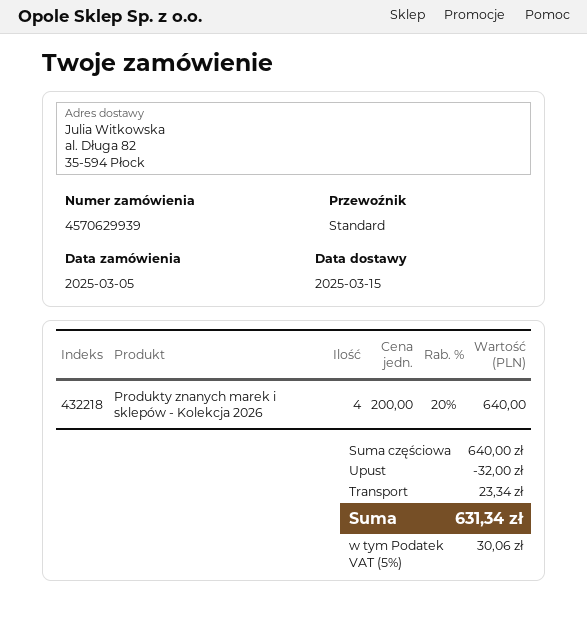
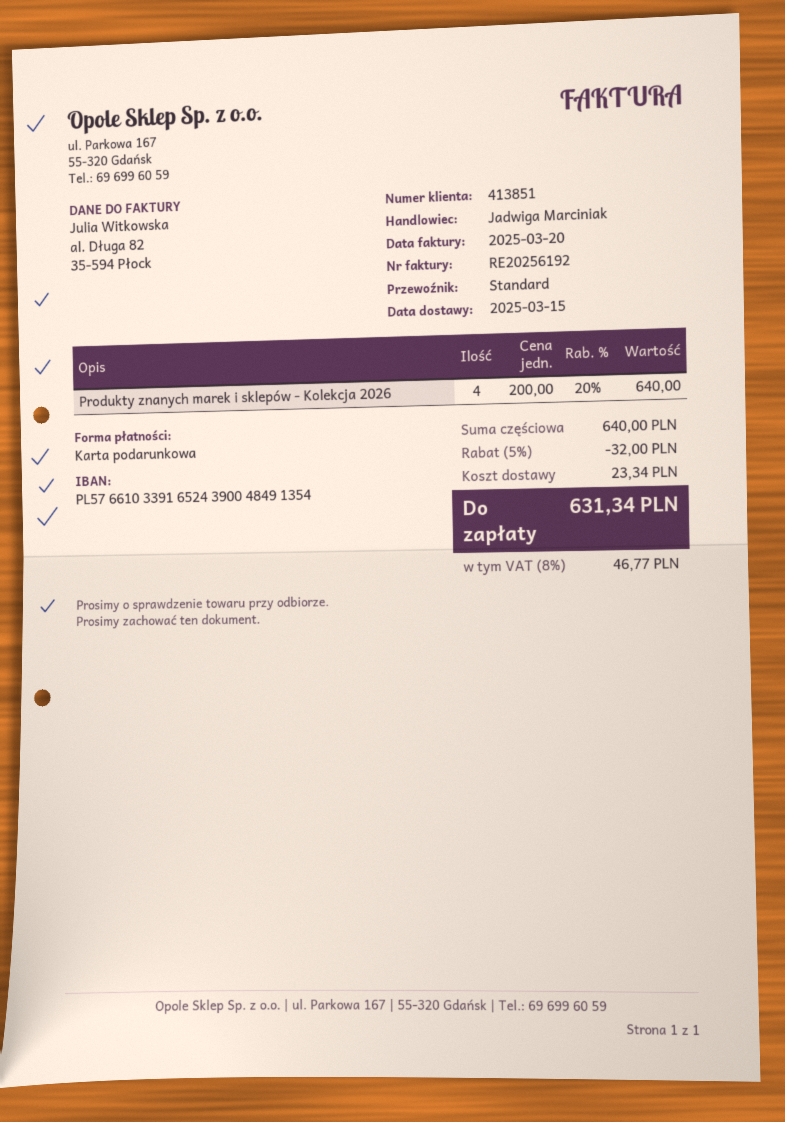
tax: 5% = 30.06 -> 8% = 46.77

